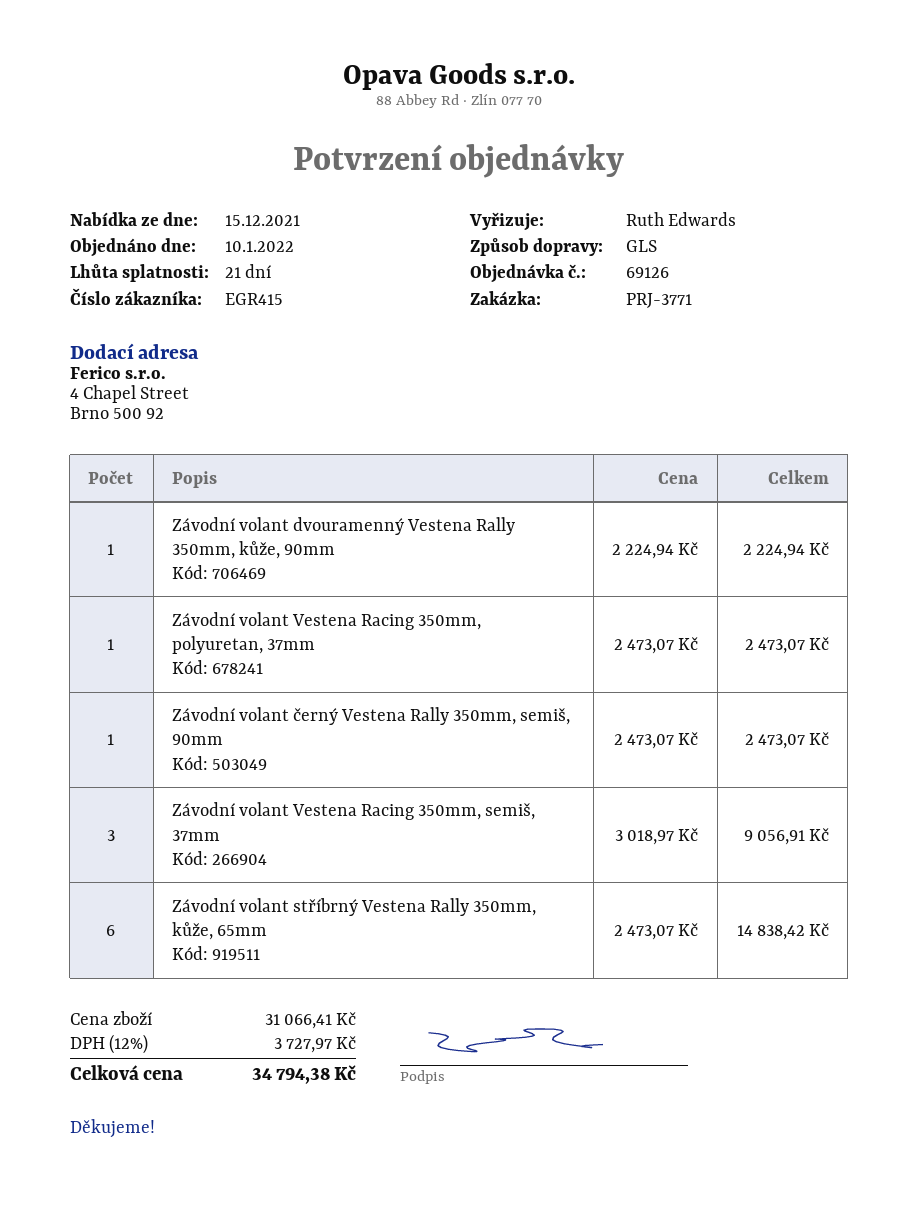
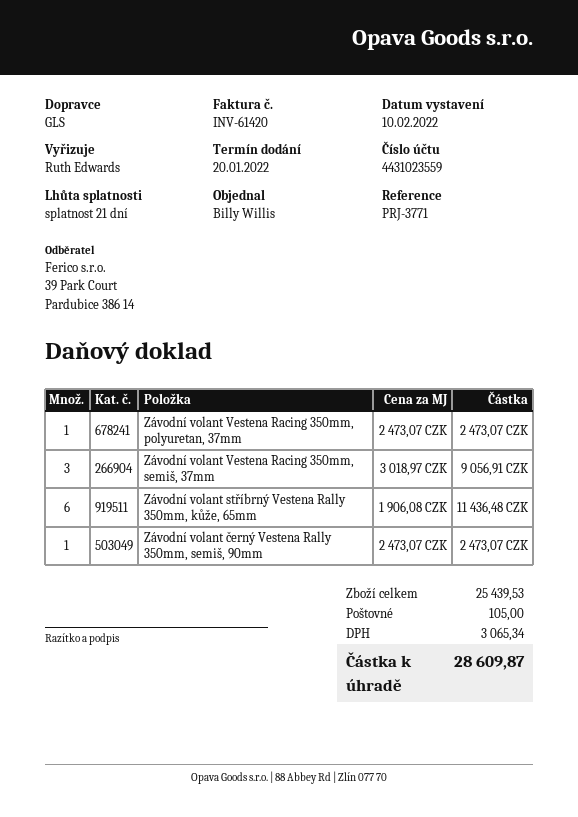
Závodní volant dvouramenný Vestena Rally 350mm, kůže, 90mm: 1 x 2224.94 = 2224.94 -> none
Závodní volant stříbrný Vestena Rally 350mm, kůže, 65mm: 6 x 2473.07 = 14838.42 -> 6 x 1906.08 = 11436.48
subtotal: 31066.41 -> 25439.53
shipping: none -> 105.00
tax: 3727.97 -> 3065.34
total: 34794.38 -> 28609.87

